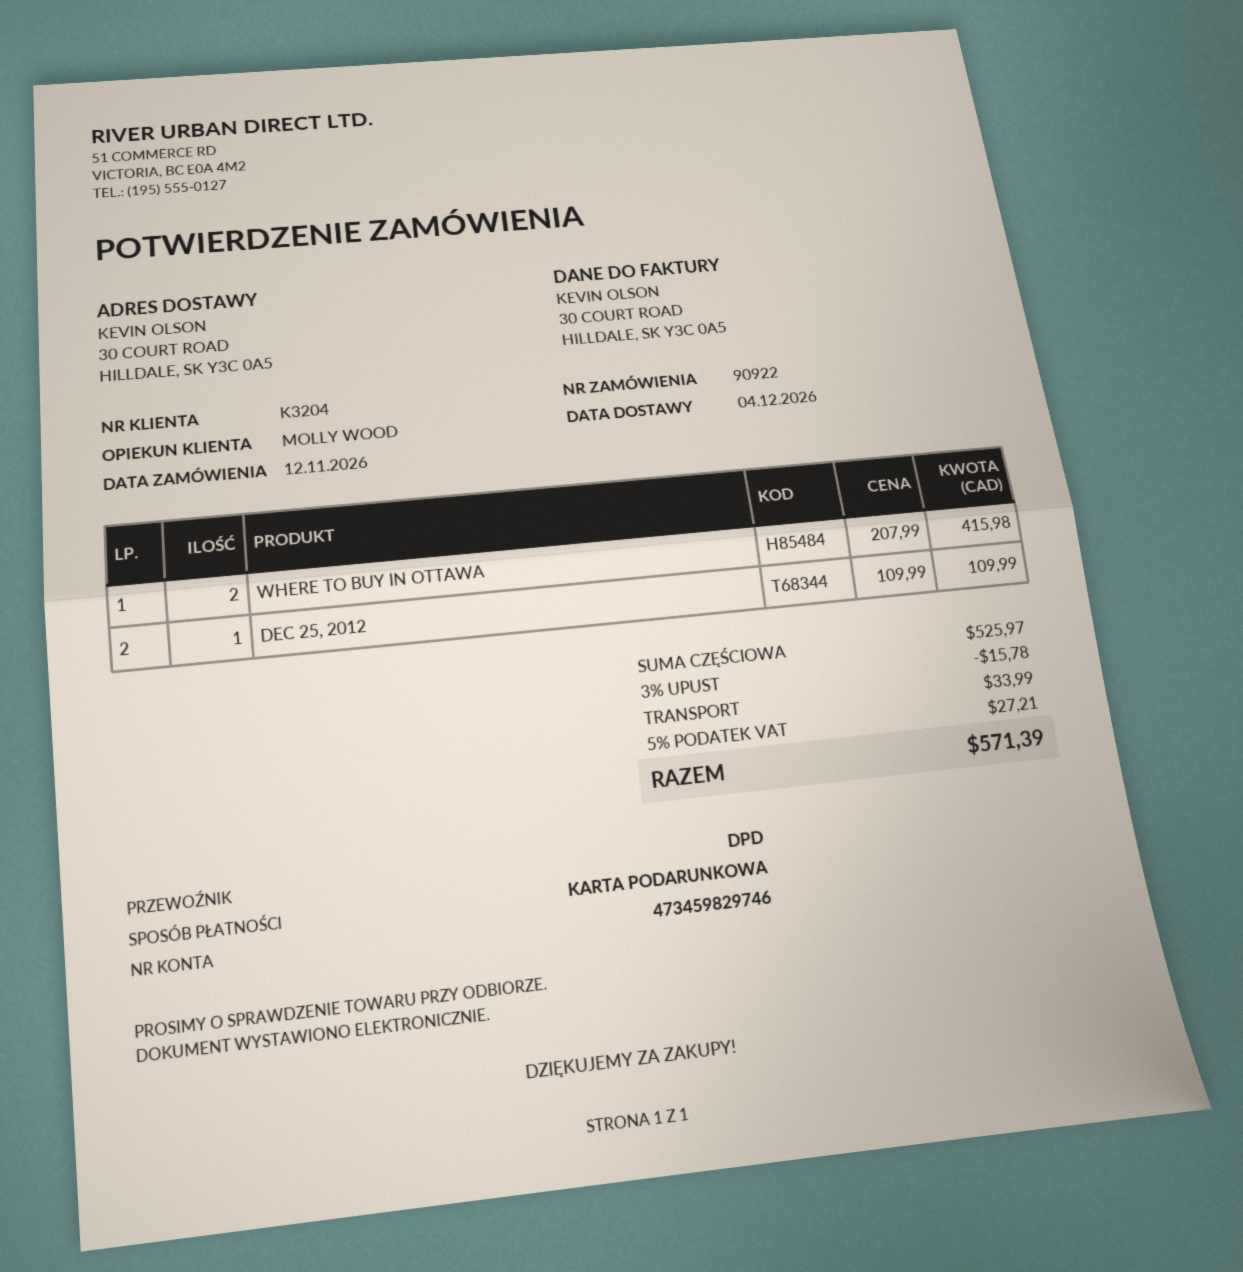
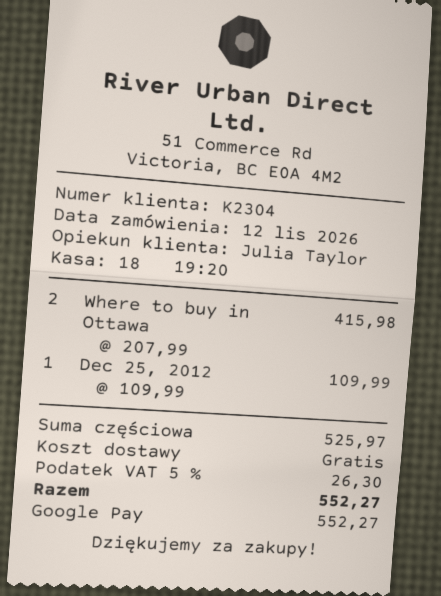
customer number: K3204 -> K2304
sales rep: MOLLY WOOD -> Julia Taylor
payment method: gift card -> Google Pay
discount: 3% = 15.78 -> none
shipping: 33.99 -> 0.00
tax: 5% = 27.21 -> 5% = 26.30
total: 571.39 -> 552.27

